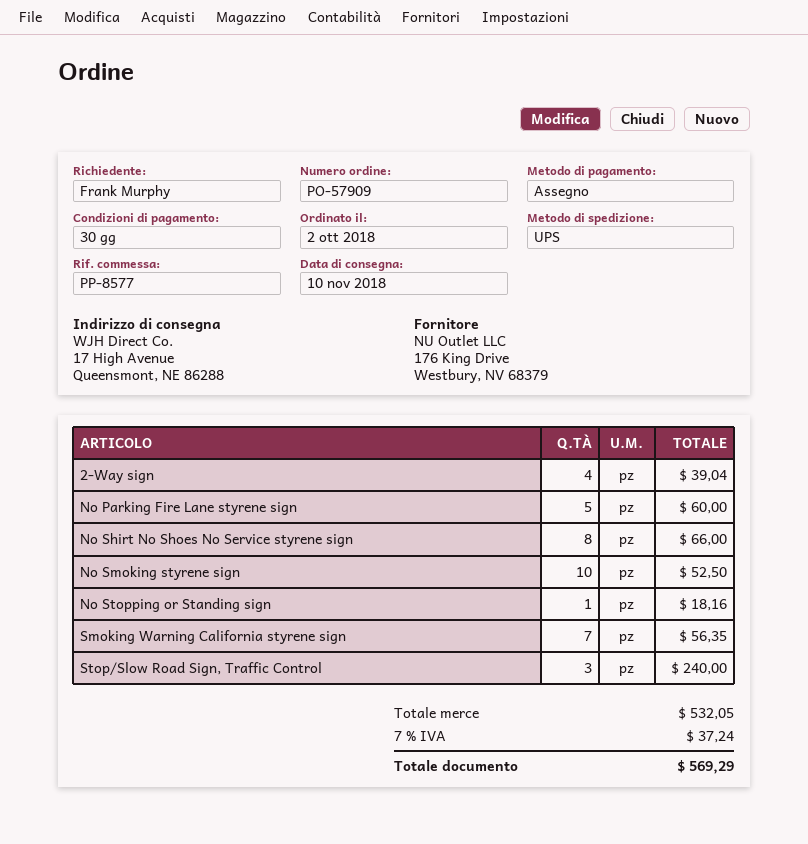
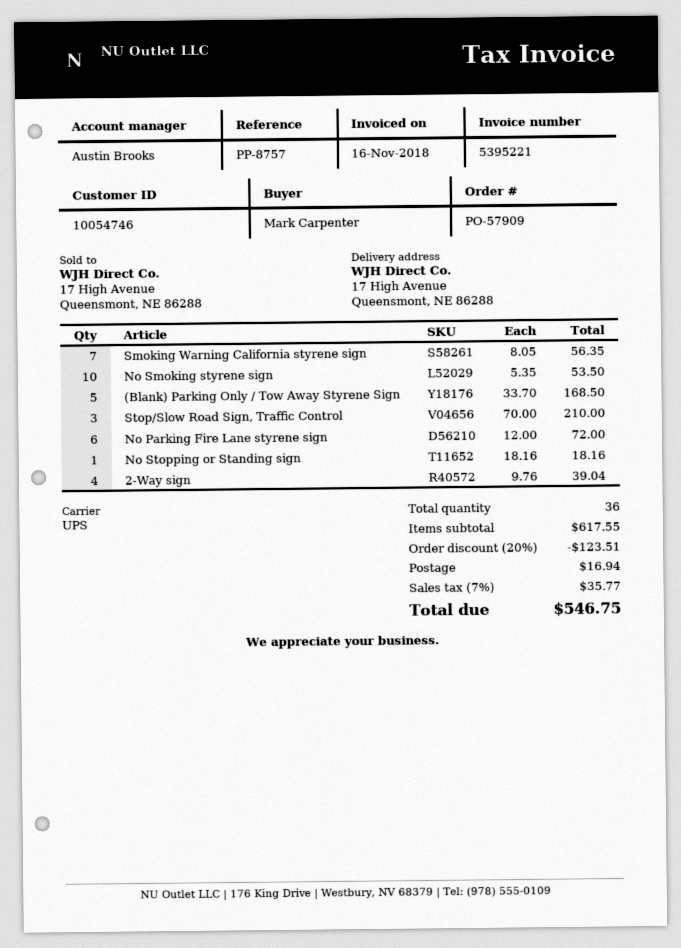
reference: PP-8577 -> PP-8757
ordered by: Frank Murphy -> Mark Carpenter
No Parking Fire Lane styrene sign: 5 for 60.00 -> 6 for 72.00
No Shirt No Shoes No Service styrene sign: 8 for 66.00 -> none
No Smoking styrene sign: 10 for 52.50 -> 10 for 53.50
Stop/Slow Road Sign, Traffic Control: 3 for 240.00 -> 3 for 210.00
(Blank) Parking Only / Tow Away Styrene Sign: none -> 5 for 168.50
subtotal: 532.05 -> 617.55
discount: none -> 20% = 123.51
shipping: none -> 16.94
tax: 7% = 37.24 -> 7% = 35.77
total: 569.29 -> 546.75

